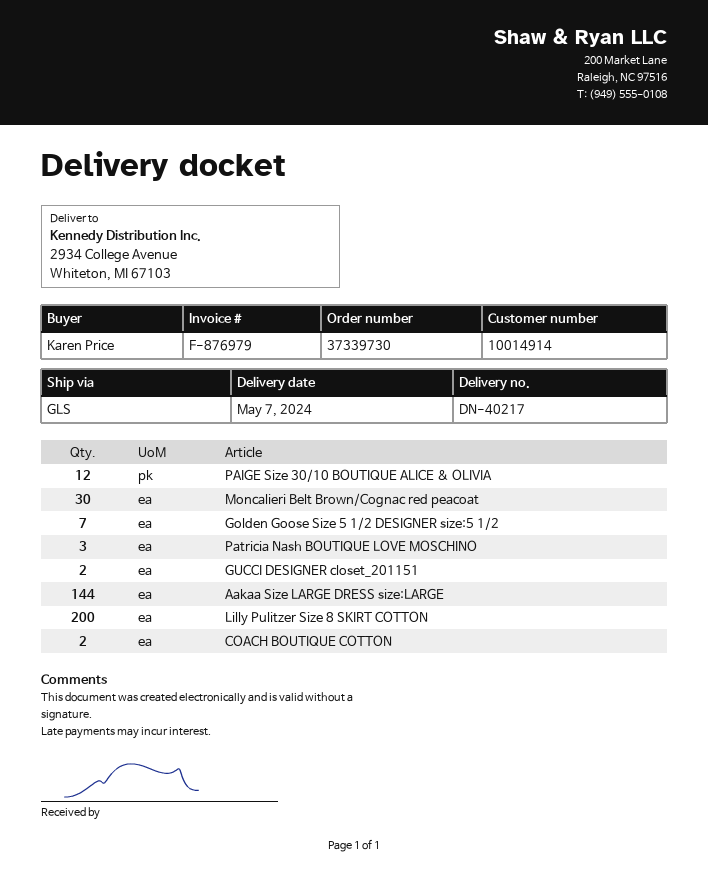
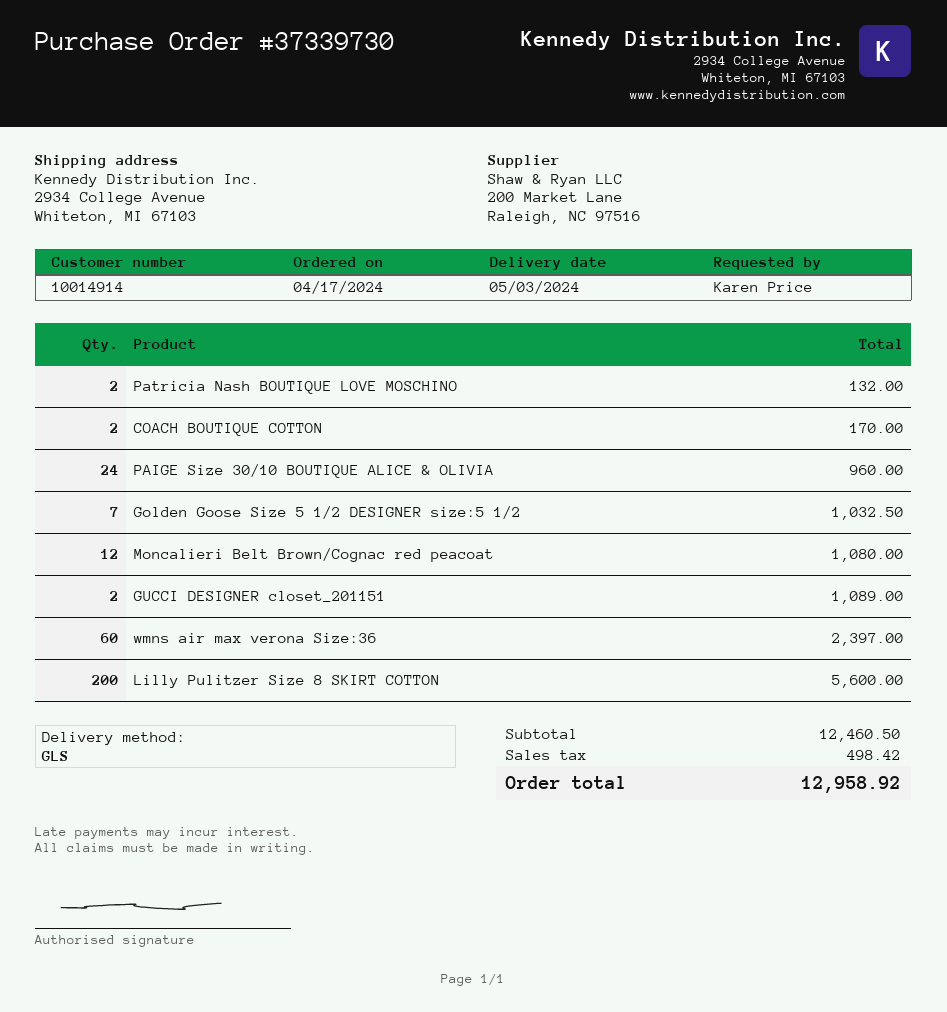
delivery date: 2024-05-07 -> 2024-05-03
PAIGE Size 30/10 BOUTIQUE ALICE & OLIVIA: 12 -> 24
Moncalieri Belt Brown/Cognac red peacoat: 30 -> 12
Patricia Nash BOUTIQUE LOVE MOSCHINO: 3 -> 2
Aakaa Size LARGE DRESS size:LARGE: 144 -> none
wmns air max verona Size:36: none -> 60

